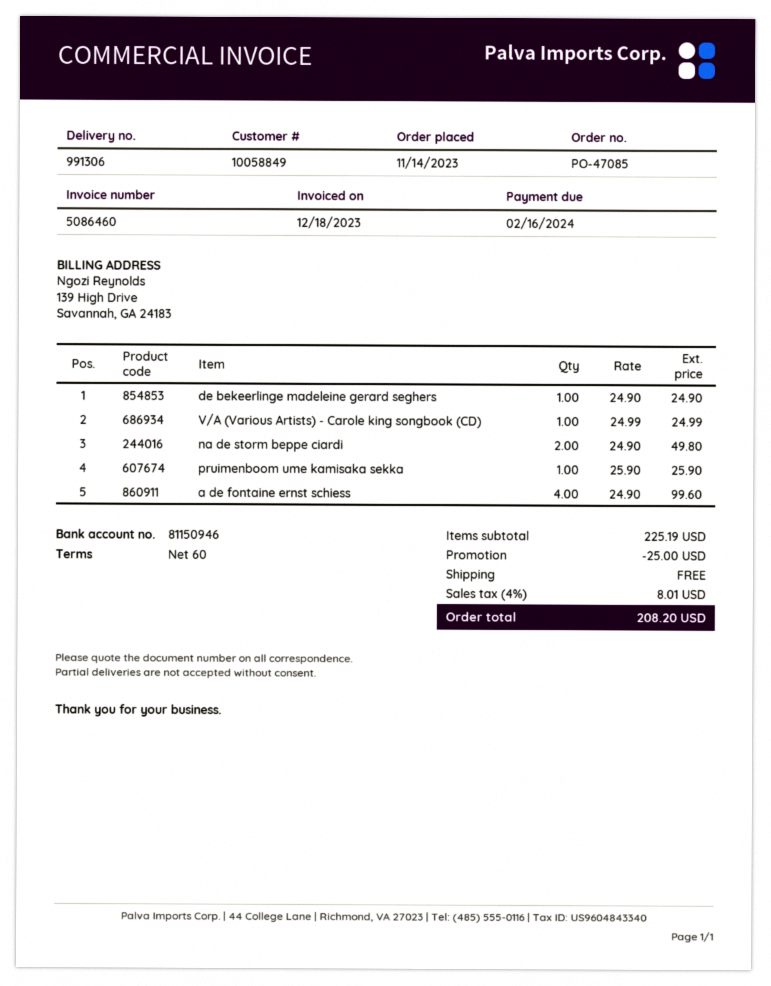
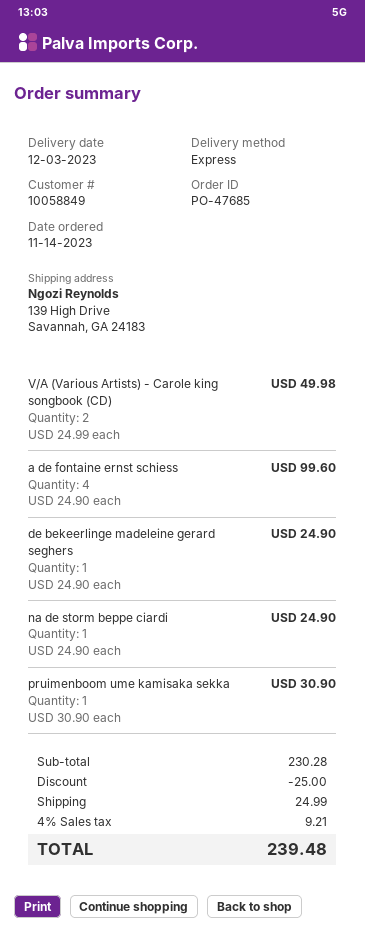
order number: PO-47085 -> PO-47685
V/A (Various Artists) - Carole king songbook (CD): 1 x 24.99 = 24.99 -> 2 x 24.99 = 49.98
na de storm beppe ciardi: 2 x 24.90 = 49.80 -> 1 x 24.90 = 24.90
pruimenboom ume kamisaka sekka: 1 x 25.90 = 25.90 -> 1 x 30.90 = 30.90
subtotal: 225.19 -> 230.28
shipping: 0.00 -> 24.99
tax: 4% = 8.01 -> 4% = 9.21
total: 208.20 -> 239.48

